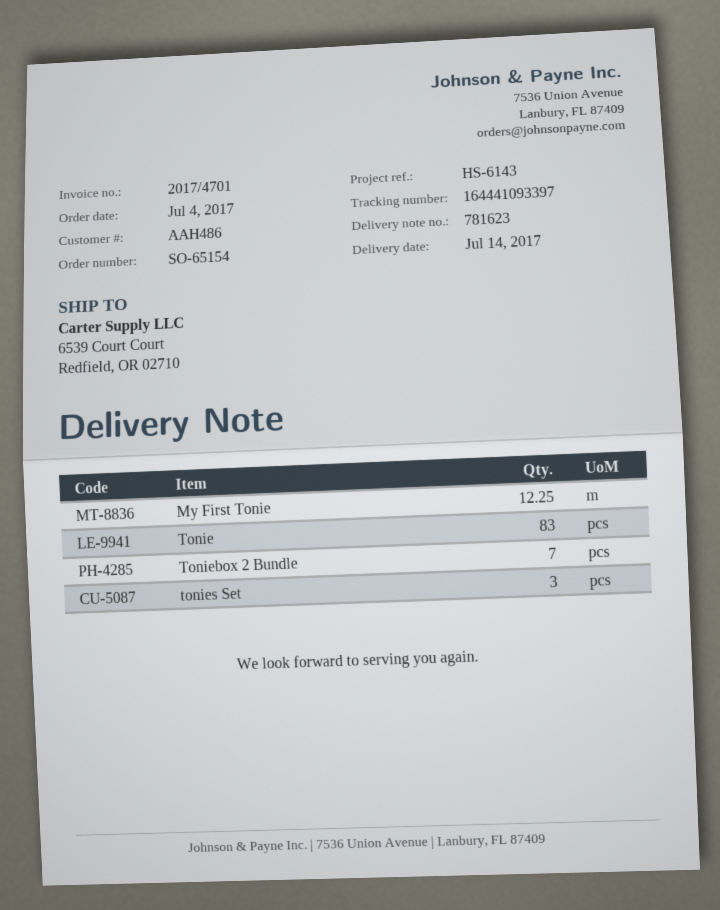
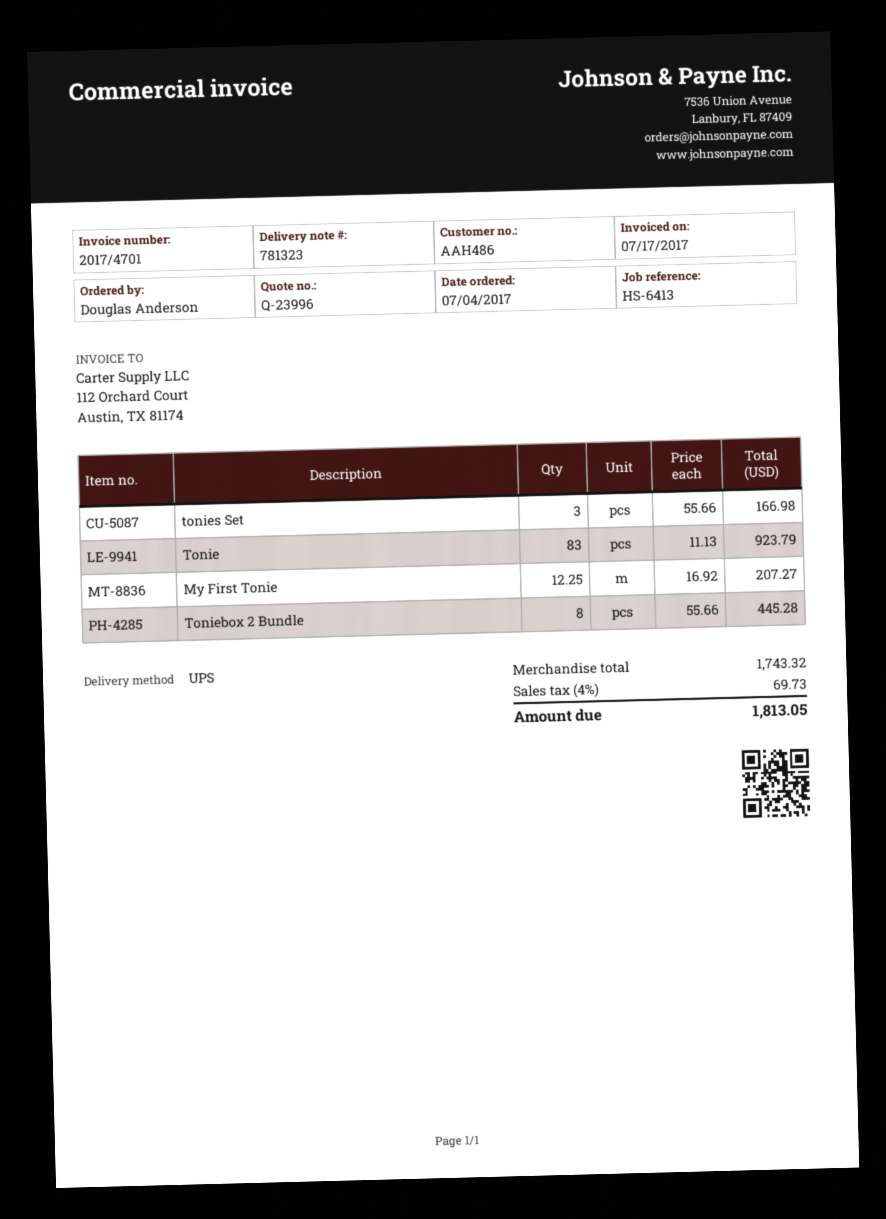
delivery note number: 781623 -> 781323
reference: HS-6143 -> HS-6413
Toniebox 2 Bundle: 7 -> 8

